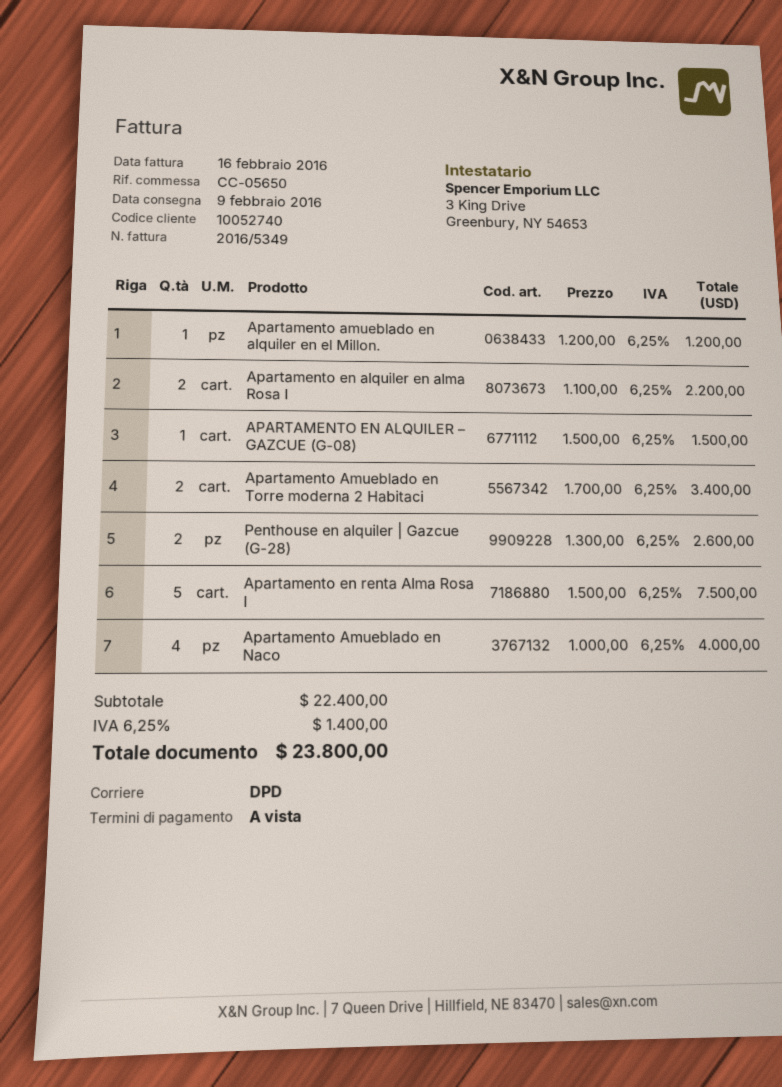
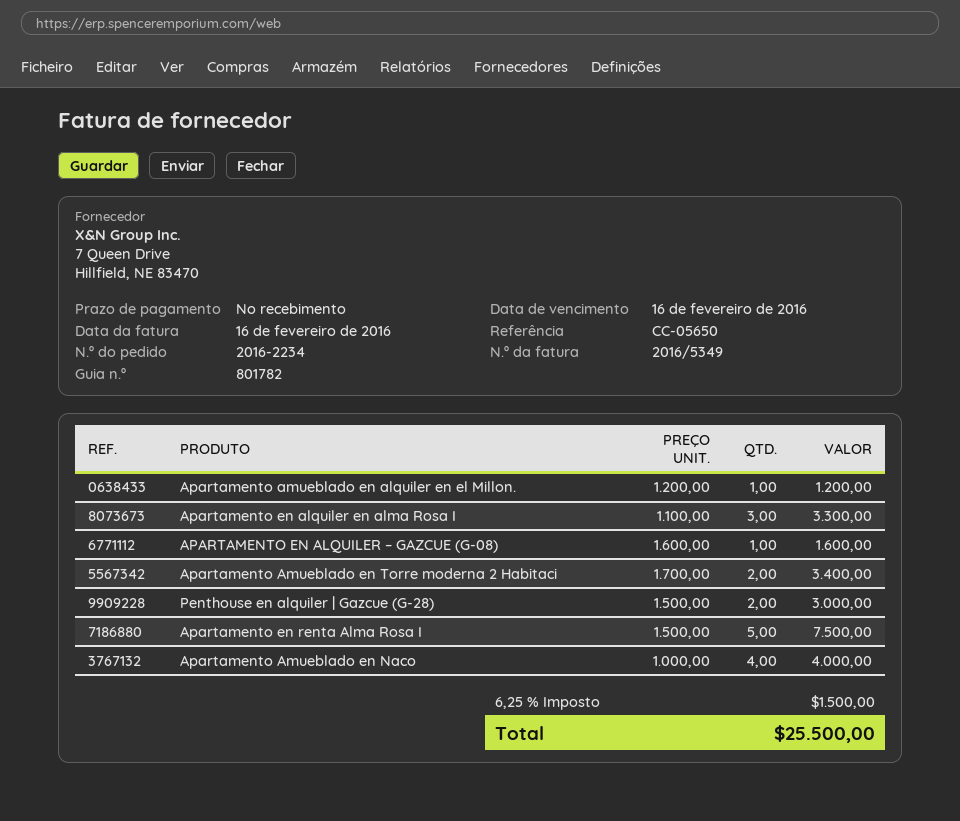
Apartamento en alquiler en alma Rosa I: 2 x 1100.00 = 2200.00 -> 3 x 1100.00 = 3300.00
APARTAMENTO EN ALQUILER – GAZCUE (G-08): 1 x 1500.00 = 1500.00 -> 1 x 1600.00 = 1600.00
Penthouse en alquiler | Gazcue (G-28): 2 x 1300.00 = 2600.00 -> 2 x 1500.00 = 3000.00
tax: 6.25% = 1400.00 -> 6.25% = 1500.00
total: 23800.00 -> 25500.00

